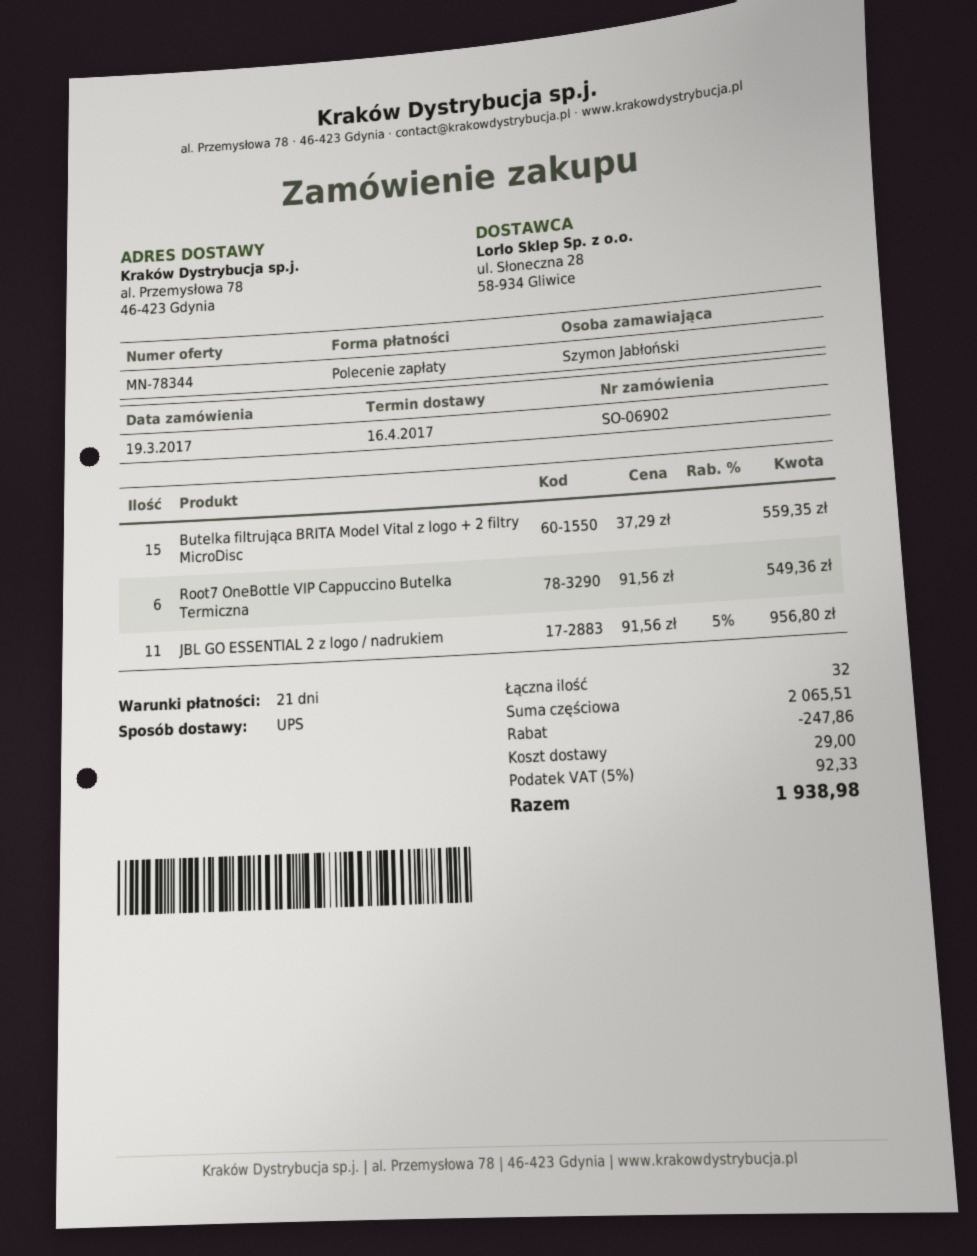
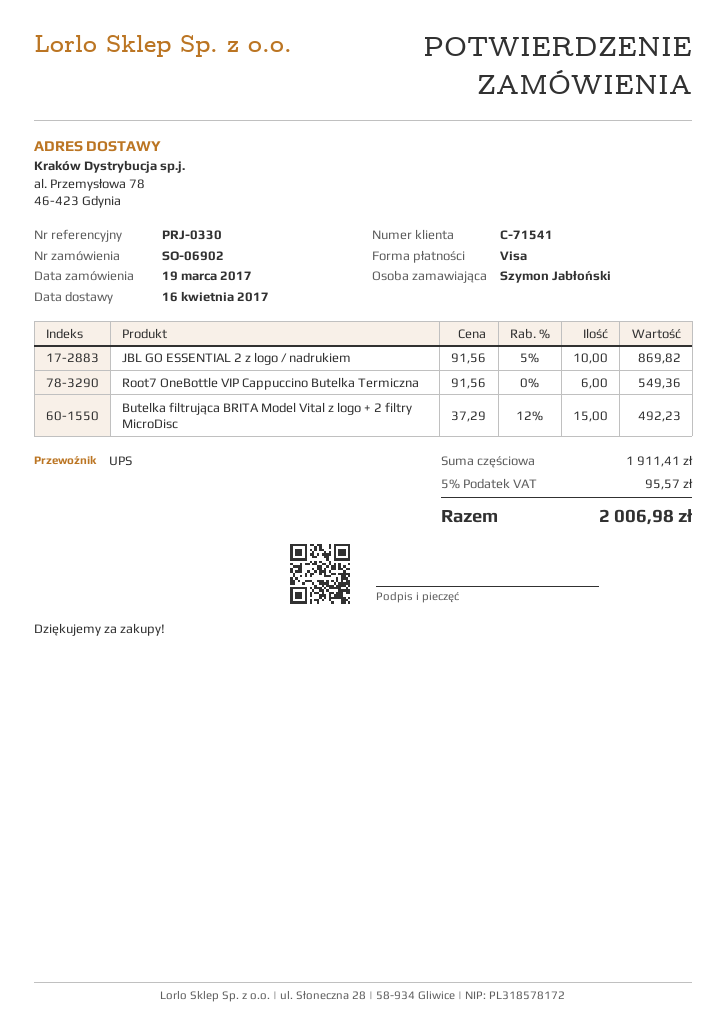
payment method: direct debit -> Visa
Butelka filtrująca BRITA Model Vital z logo + 2 filtry MicroDisc: 15 x 37.29 = 559.35 -> 15 x 37.29 - 12% = 492.23
JBL GO ESSENTIAL 2 z logo / nadrukiem: 11 x 91.56 - 5% = 956.80 -> 10 x 91.56 - 5% = 869.82
subtotal: 2065.51 -> 1911.41
discount: 247.86 -> none
shipping: 29.00 -> none
tax: 5% = 92.33 -> 5% = 95.57
total: 1938.98 -> 2006.98

